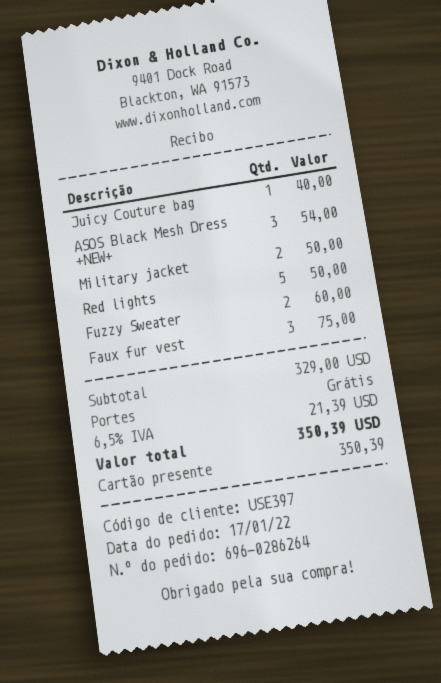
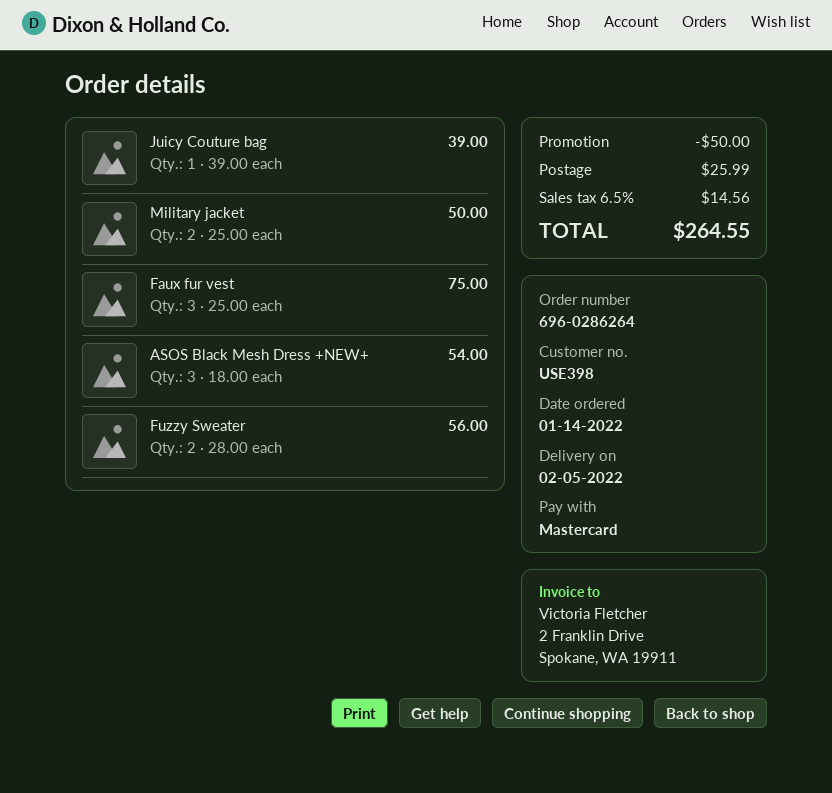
order date: 2022-01-17 -> 2022-01-14
customer number: USE397 -> USE398
payment method: gift card -> Mastercard
Juicy Couture bag: 1 for 40.00 -> 1 for 39.00
Red lights: 5 for 50.00 -> none
Fuzzy Sweater: 2 for 60.00 -> 2 for 56.00
discount: none -> 50.00
shipping: 0.00 -> 25.99
tax: 6.5% = 21.39 -> 6.5% = 14.56
total: 350.39 -> 264.55

